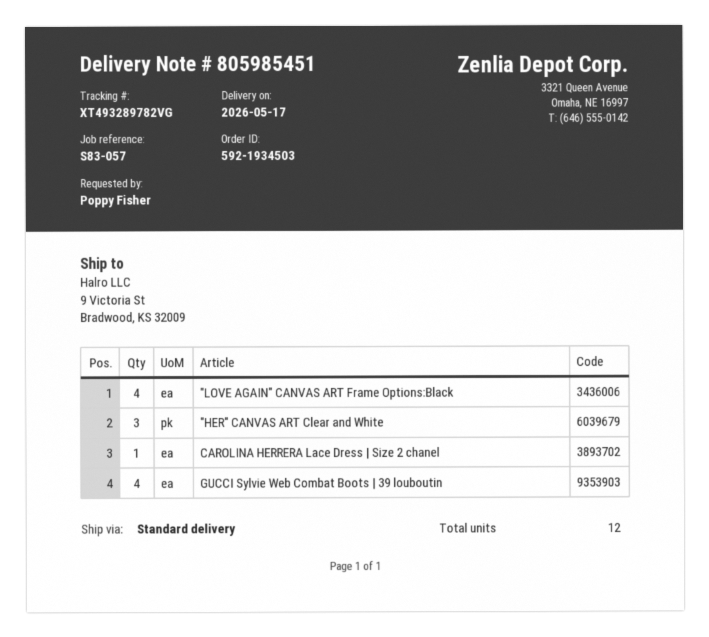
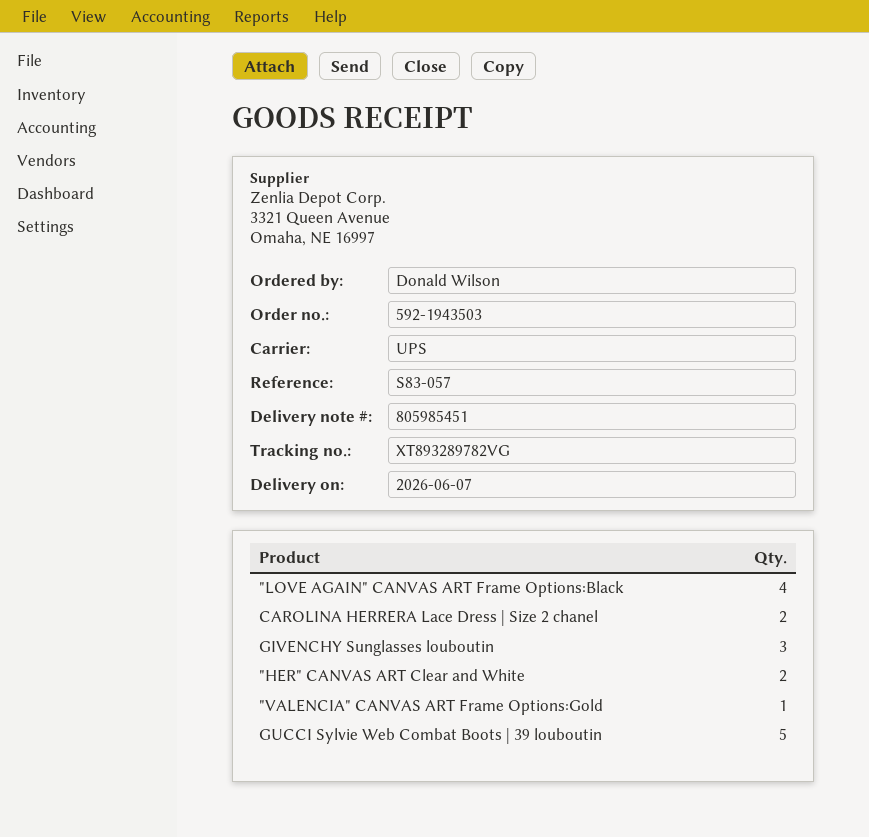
order number: 592-1934503 -> 592-1943503
delivery date: 2026-05-17 -> 2026-06-07
ordered by: Poppy Fisher -> Donald Wilson
shipping method: standard -> UPS
tracking number: XT493289782VG -> XT893289782VG
"HER" CANVAS ART Clear and White: 3 -> 2
CAROLINA HERRERA Lace Dress | Size 2 chanel: 1 -> 2
GUCCI Sylvie Web Combat Boots | 39 louboutin: 4 -> 5
GIVENCHY Sunglasses louboutin: none -> 3
"VALENCIA" CANVAS ART Frame Options:Gold: none -> 1

